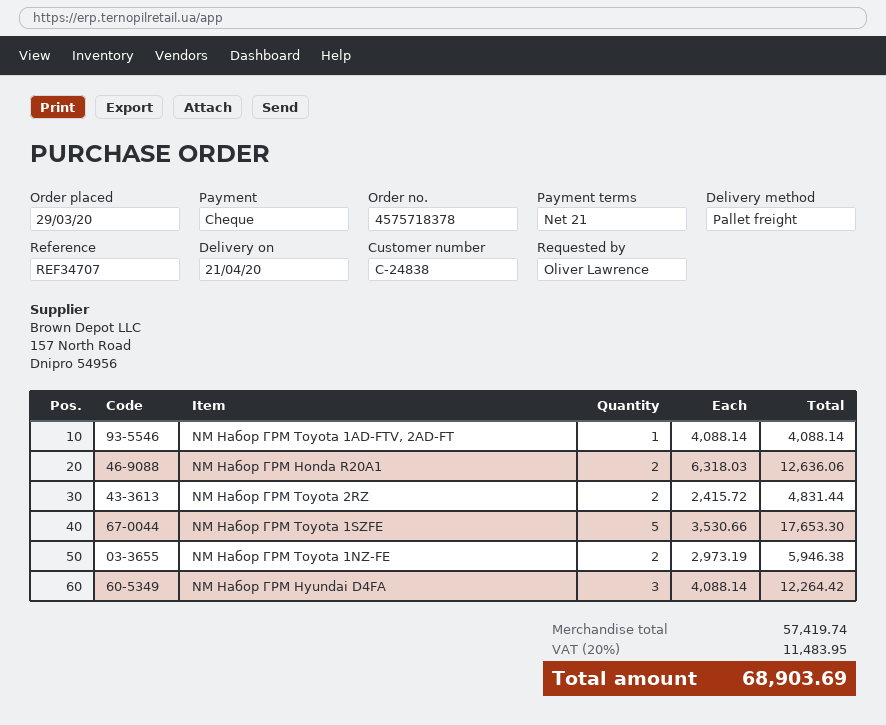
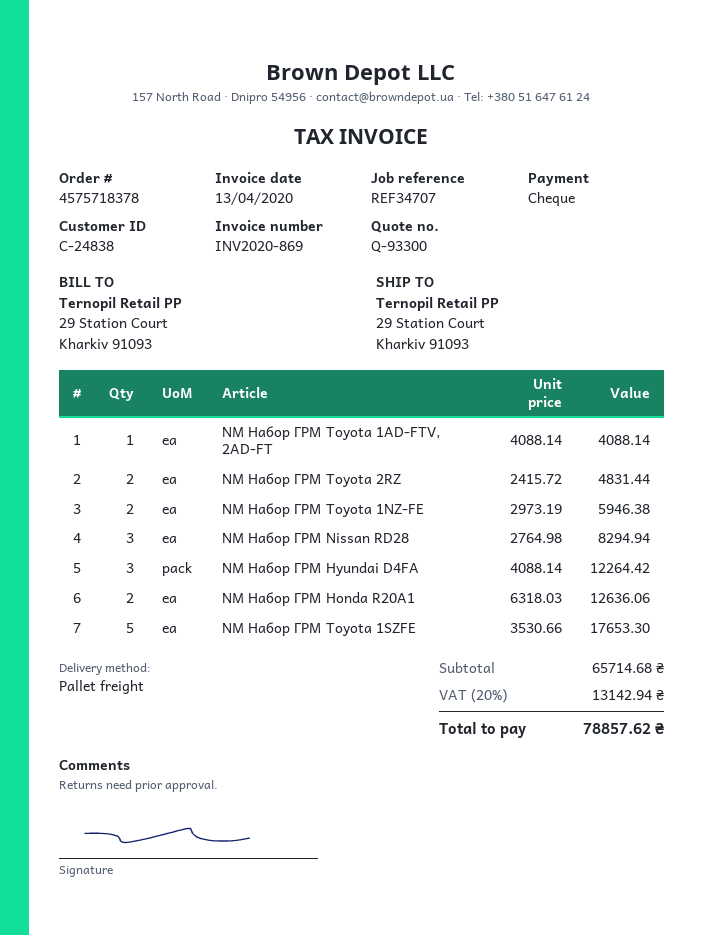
NM Набор ГРМ Nissan RD28: none -> 3 x 2764.98 = 8294.94
subtotal: 57419.74 -> 65714.68
tax: 20% = 11483.95 -> 20% = 13142.94
total: 68903.69 -> 78857.62

